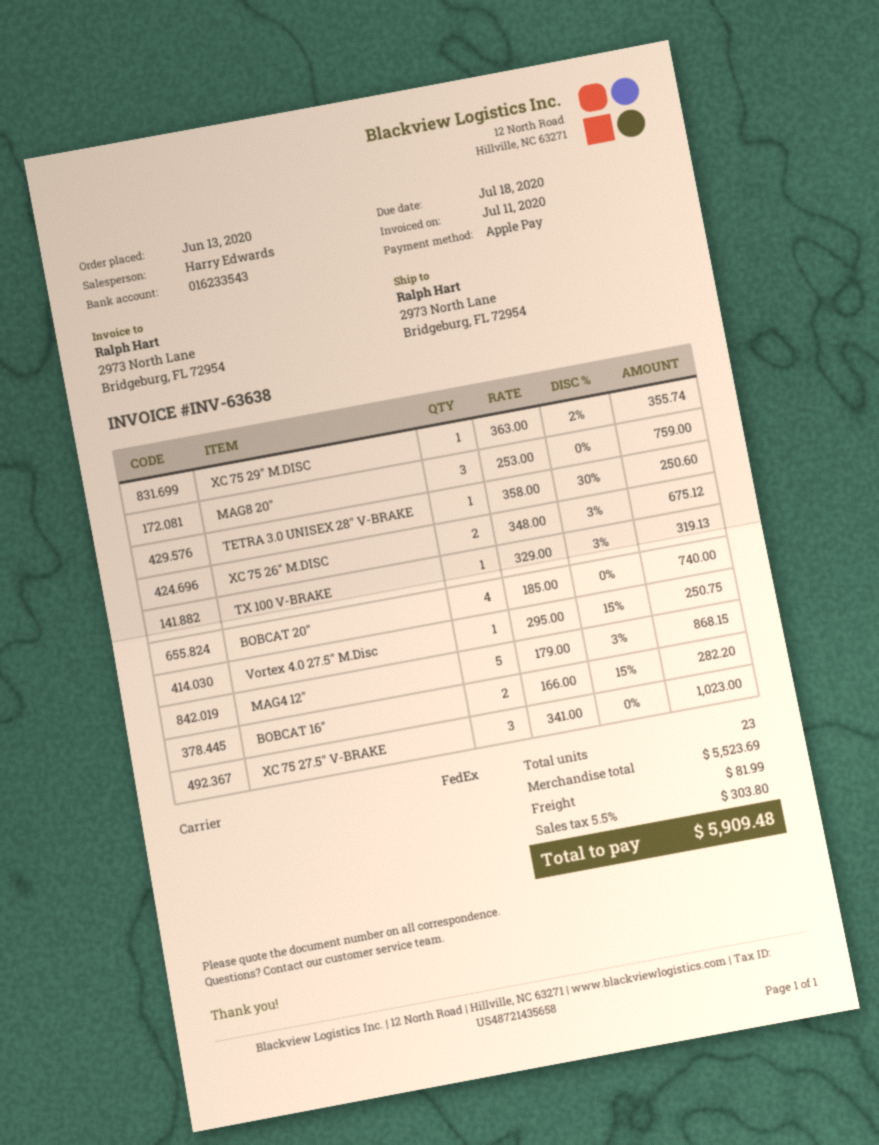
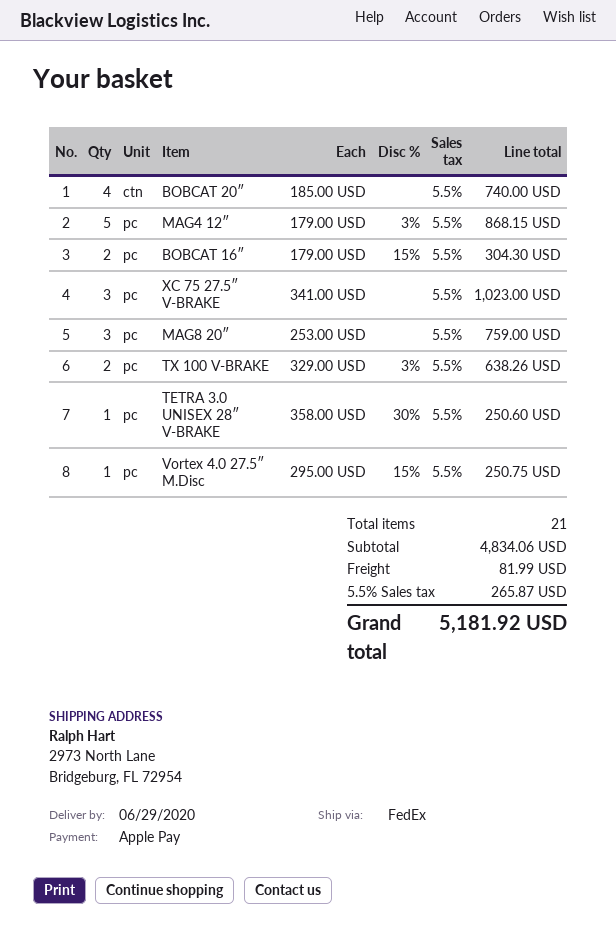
XC 75 29″ M.DISC: 1 x 363.00 - 2% = 355.74 -> none
XC 75 26″ M.DISC: 2 x 348.00 - 3% = 675.12 -> none
TX 100 V-BRAKE: 1 x 329.00 - 3% = 319.13 -> 2 x 329.00 - 3% = 638.26
BOBCAT 16″: 2 x 166.00 - 15% = 282.20 -> 2 x 179.00 - 15% = 304.30
total quantity: 23 -> 21
subtotal: 5523.69 -> 4834.06
tax: 5.5% = 303.80 -> 5.5% = 265.87
total: 5909.48 -> 5181.92

